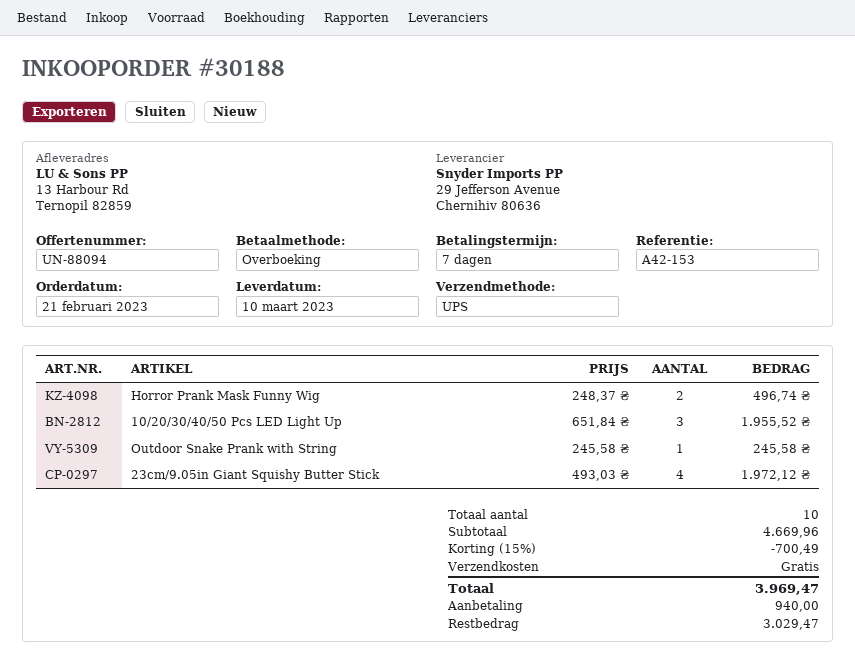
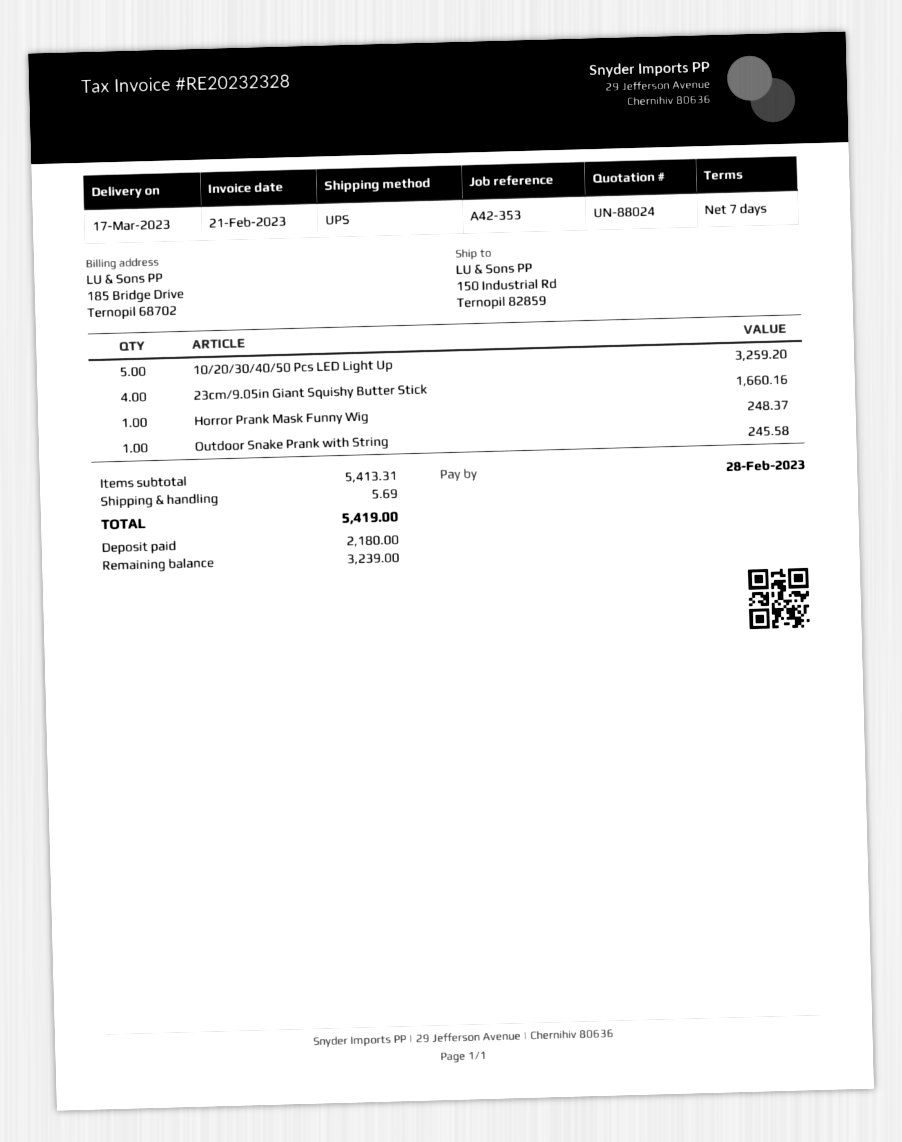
quote number: UN-88094 -> UN-88024
delivery date: 2023-03-10 -> 2023-03-17
reference: A42-153 -> A42-353
ship to: 13 Harbour Rd, Ternopil 82859 -> 150 Industrial Rd, Ternopil 82859
Horror Prank Mask Funny Wig: 2 for 496.74 -> 1 for 248.37
10/20/30/40/50 Pcs LED Light Up: 3 for 1955.52 -> 5 for 3259.20
23cm/9.05in Giant Squishy Butter Stick: 4 for 1972.12 -> 4 for 1660.16
subtotal: 4669.96 -> 5413.31
discount: 15% = 700.49 -> none
shipping: 0.00 -> 5.69
total: 3969.47 -> 5419.00
deposit: 940.00 -> 2180.00
balance: 3029.47 -> 3239.00

